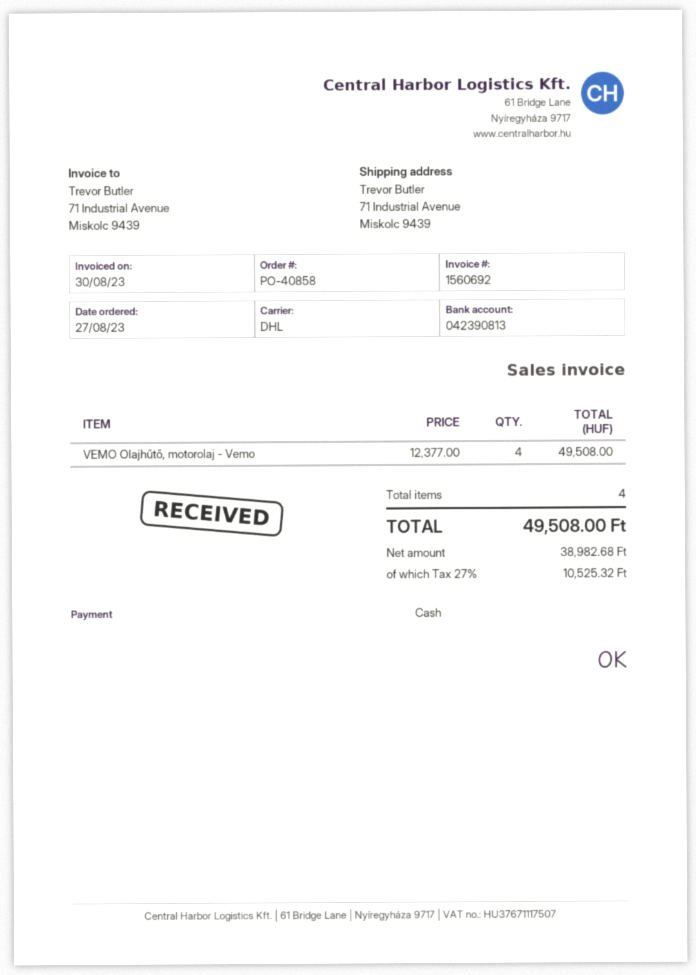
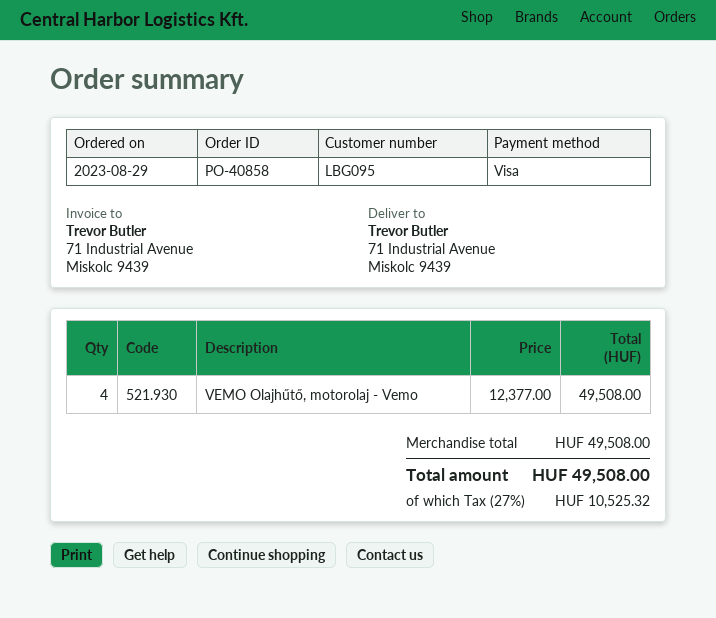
order date: 2023-08-27 -> 2023-08-29
payment method: cash -> Visa

